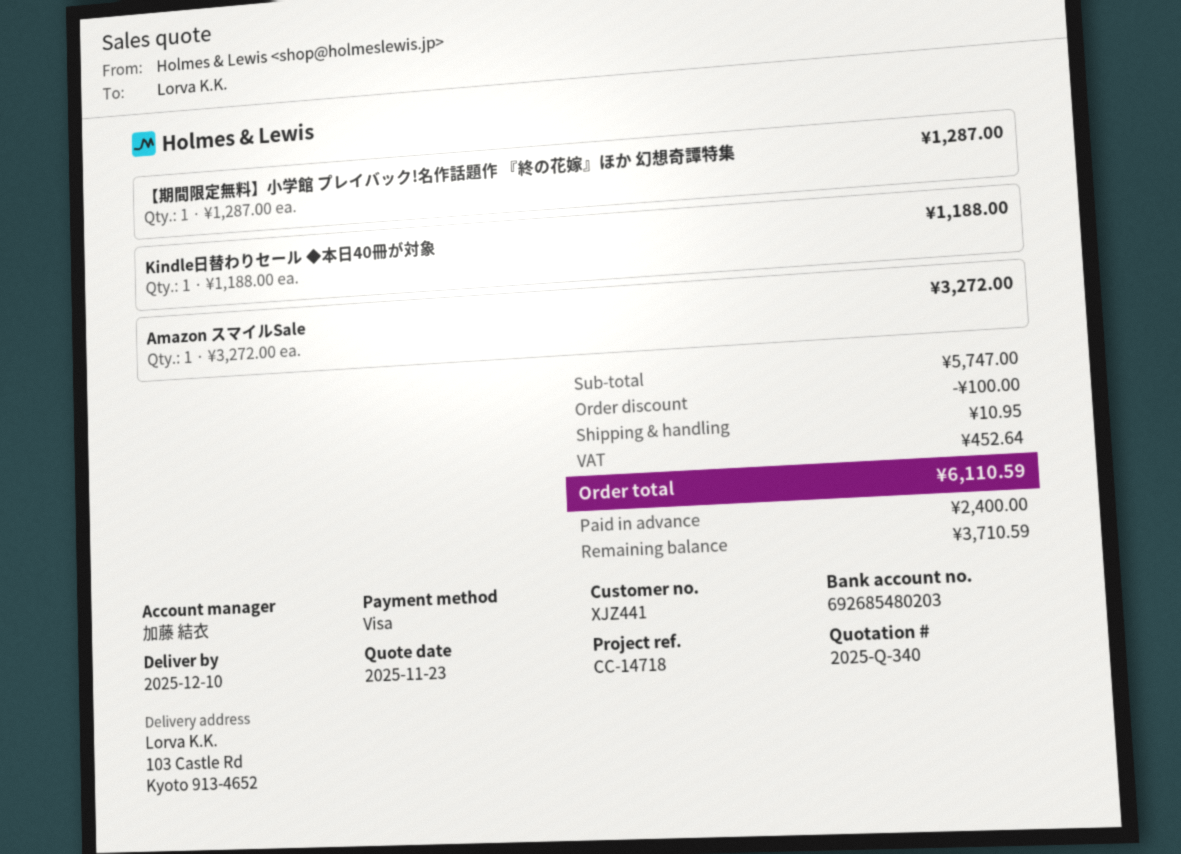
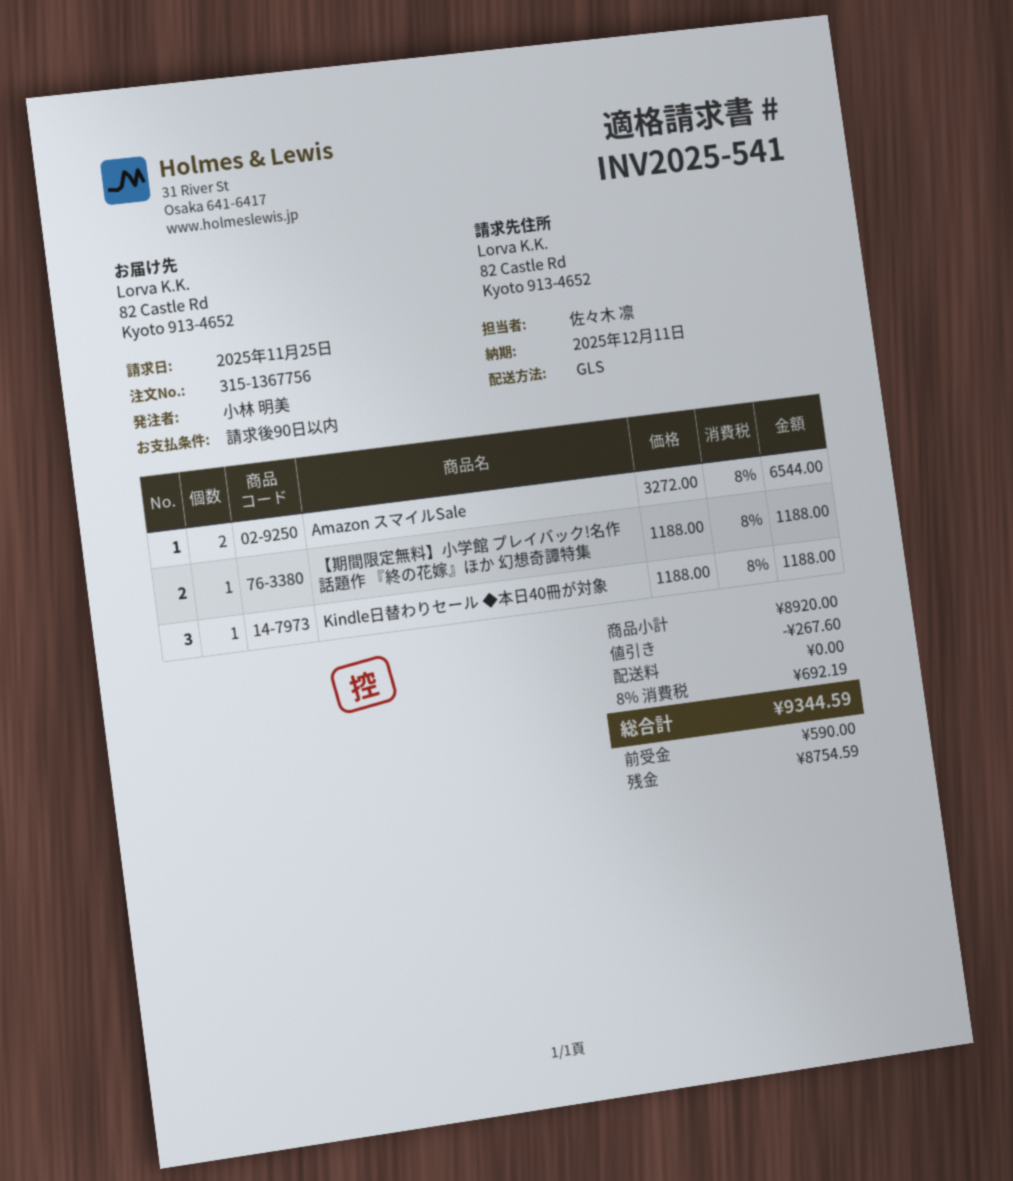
delivery date: 2025-12-10 -> 2025-12-11
sales rep: 加藤 結衣 -> 佐々木 凛
ship to: 103 Castle Rd, Kyoto 913-4652 -> 82 Castle Rd, Kyoto 913-4652
【期間限定無料】小学館 プレイバック!名作話題作 『終の花嫁』ほか 幻想奇譚特集: 1 x 1287.00 = 1287.00 -> 1 x 1188.00 = 1188.00
Amazon スマイルSale: 1 x 3272.00 = 3272.00 -> 2 x 3272.00 = 6544.00
subtotal: 5747.00 -> 8920.00
discount: 100.00 -> 267.60
shipping: 10.95 -> 0.00
tax: 452.64 -> 692.19
total: 6110.59 -> 9344.59
deposit: 2400.00 -> 590.00
balance: 3710.59 -> 8754.59

